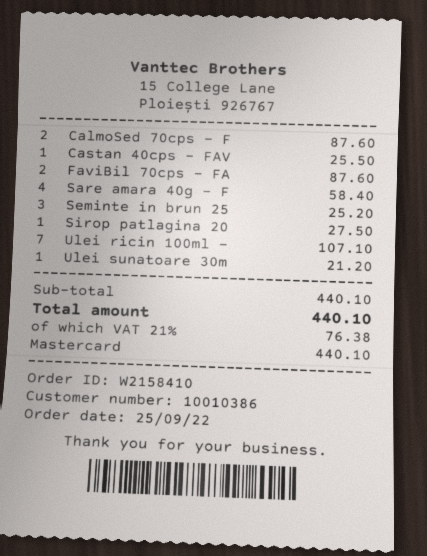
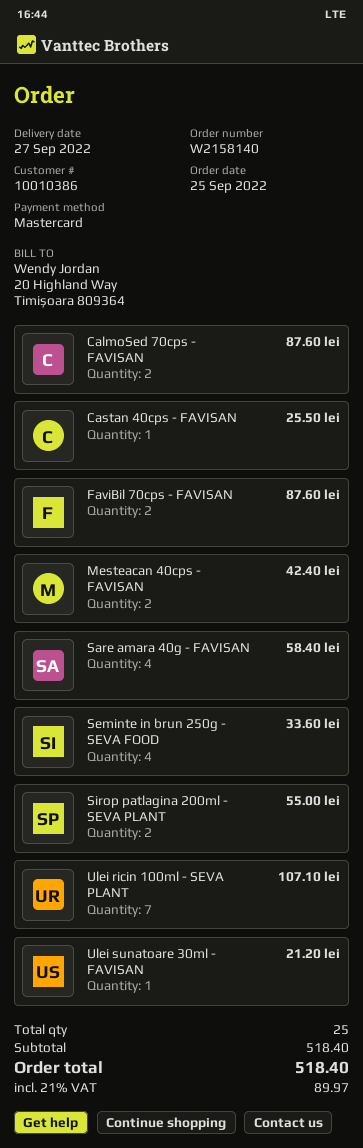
order number: W2158410 -> W2158140
Seminte in brun 25: 3 for 25.20 -> 4 for 33.60
Sirop patlagina 20: 1 for 27.50 -> 2 for 55.00
Mesteacan 40cps - FAVISAN: none -> 2 for 42.40
subtotal: 440.10 -> 518.40
tax: 21% = 76.38 -> 21% = 89.97
total: 440.10 -> 518.40

